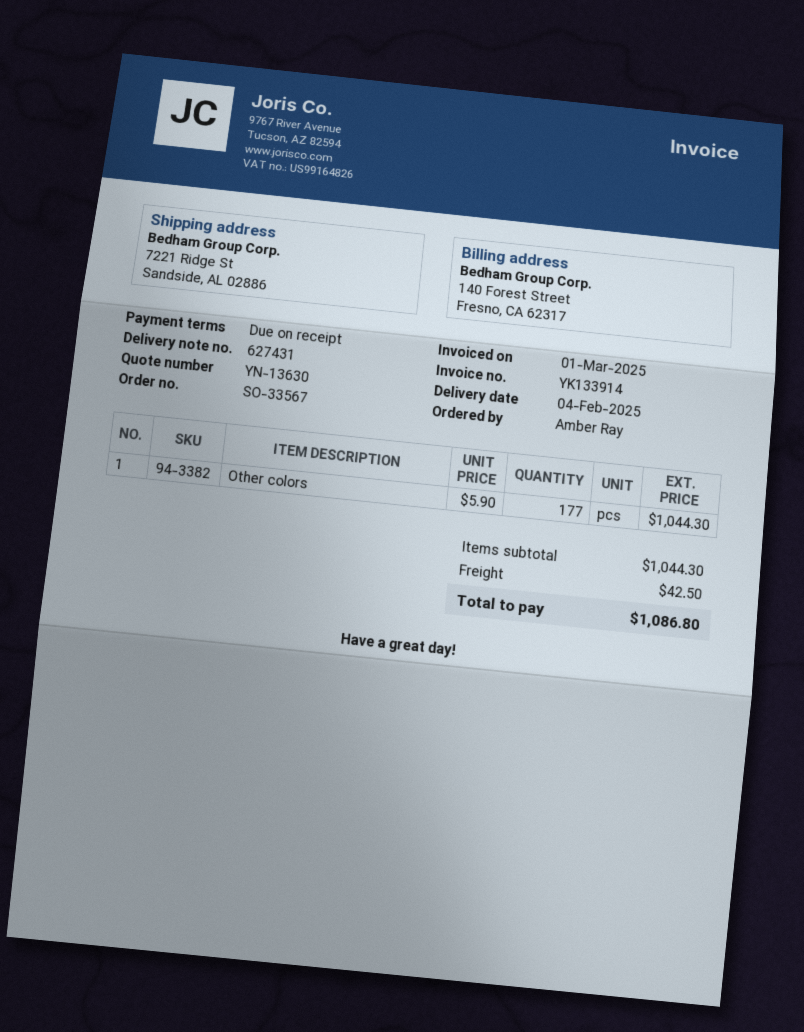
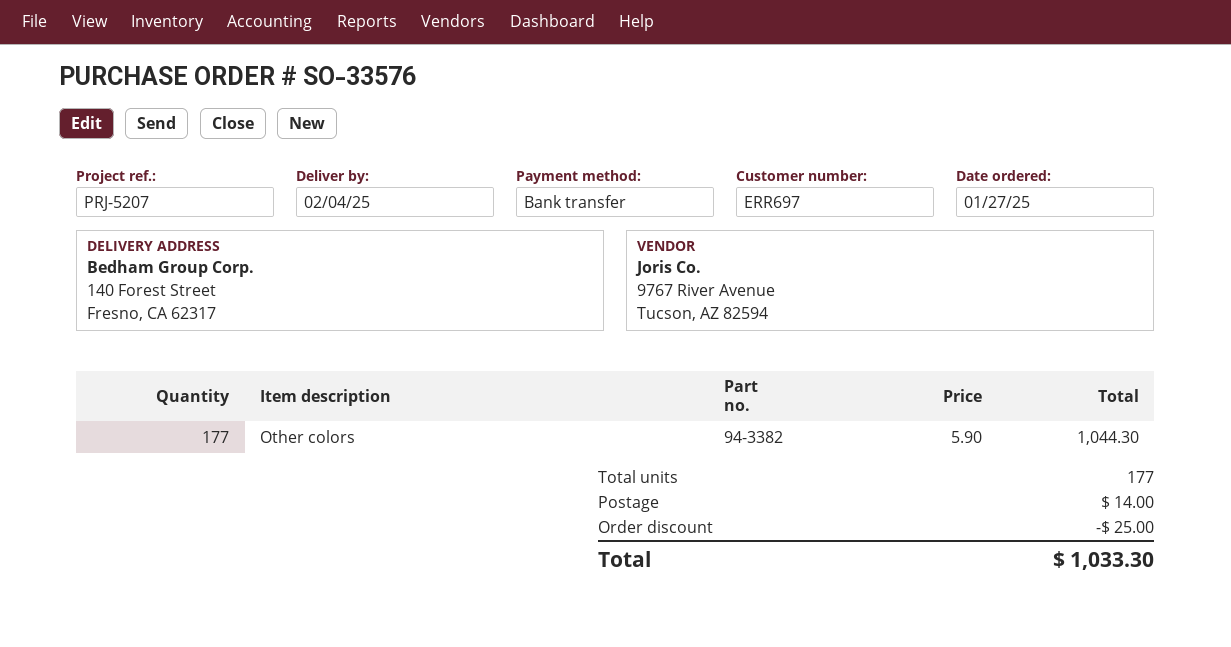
order number: SO-33567 -> SO-33576
ship to: 7221 Ridge St, Sandside, AL 02886 -> 140 Forest Street, Fresno, CA 62317
discount: none -> 25.00
shipping: 42.50 -> 14.00
total: 1086.80 -> 1033.30

